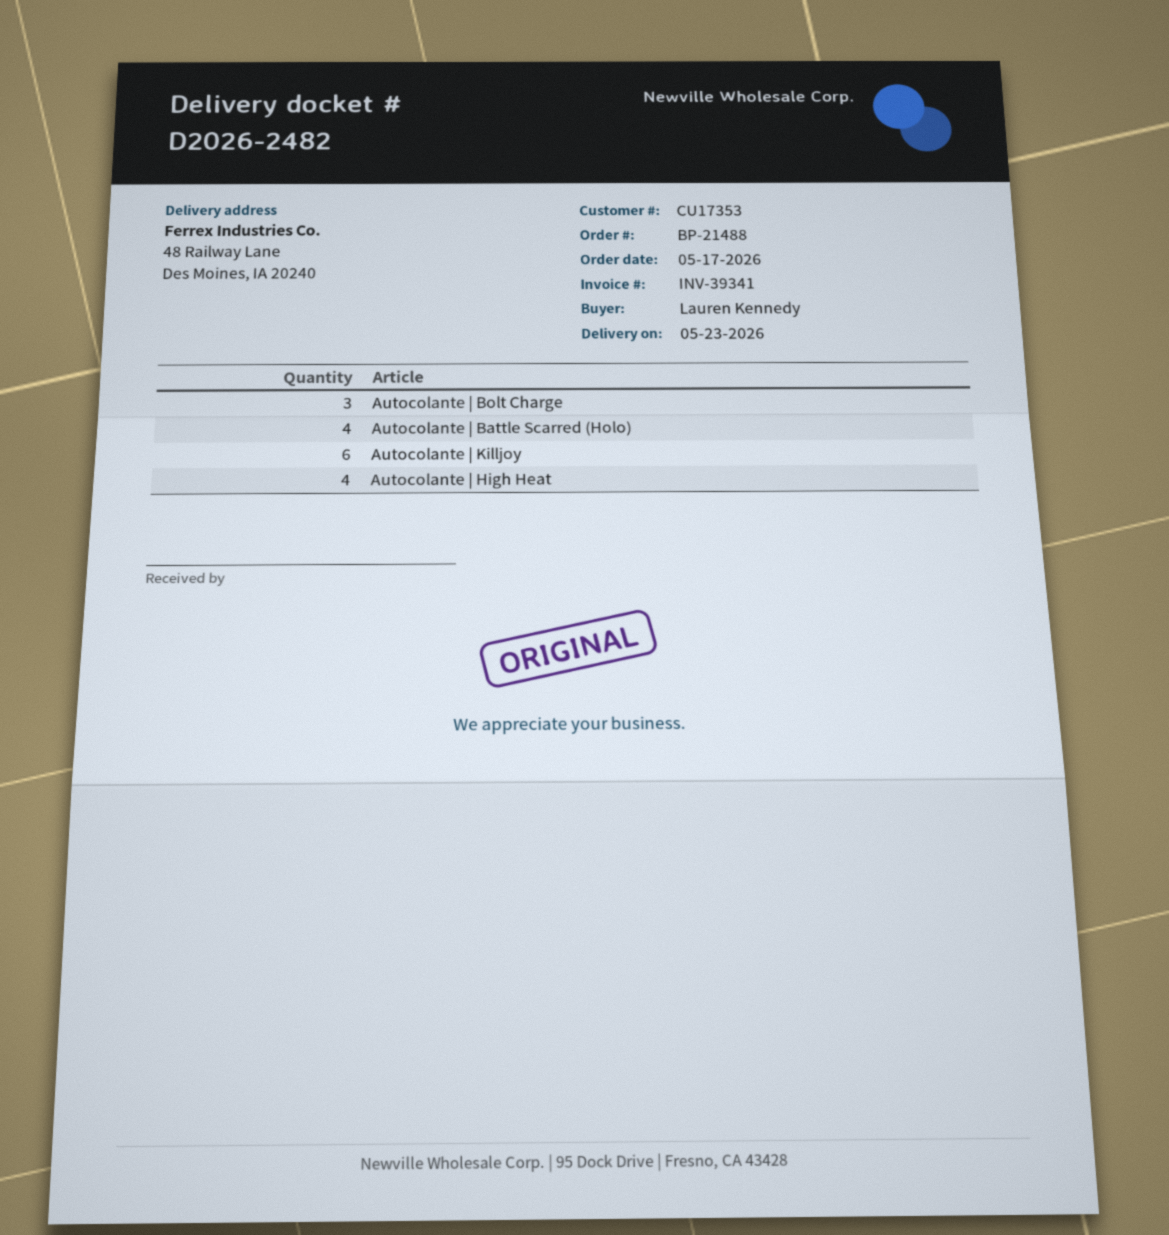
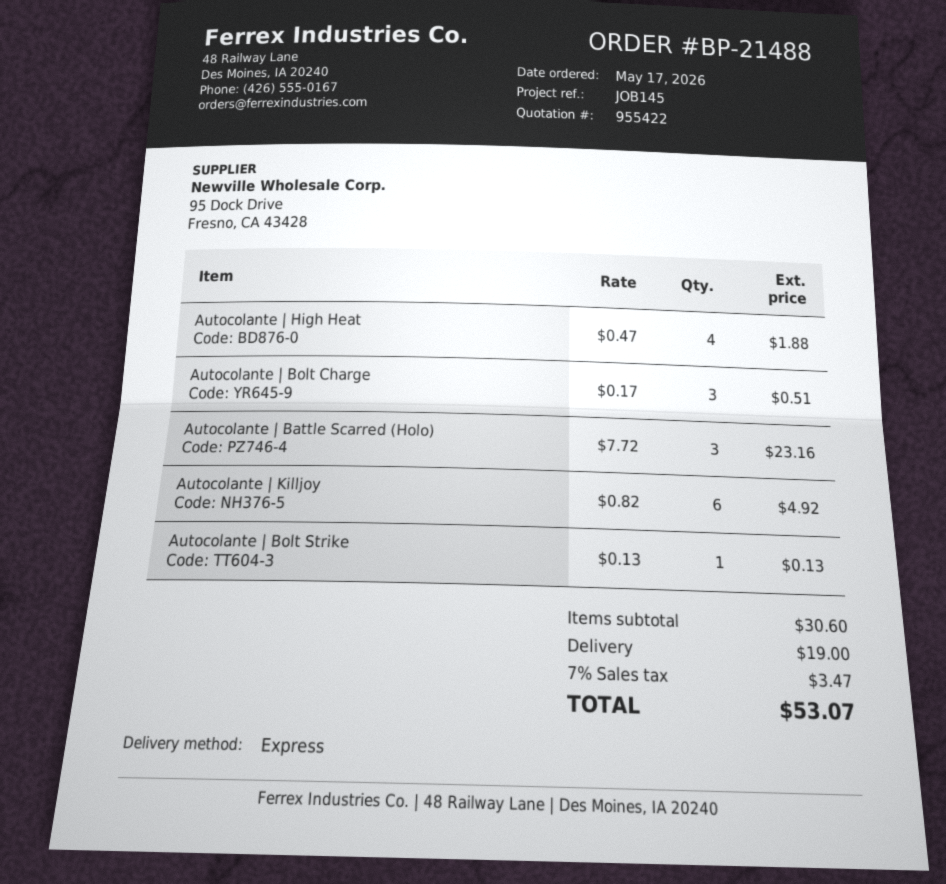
Autocolante | Battle Scarred (Holo): 4 -> 3
Autocolante | Bolt Strike: none -> 1

